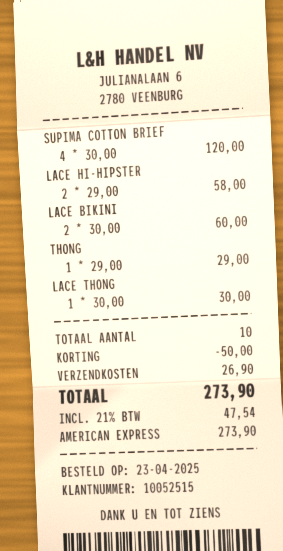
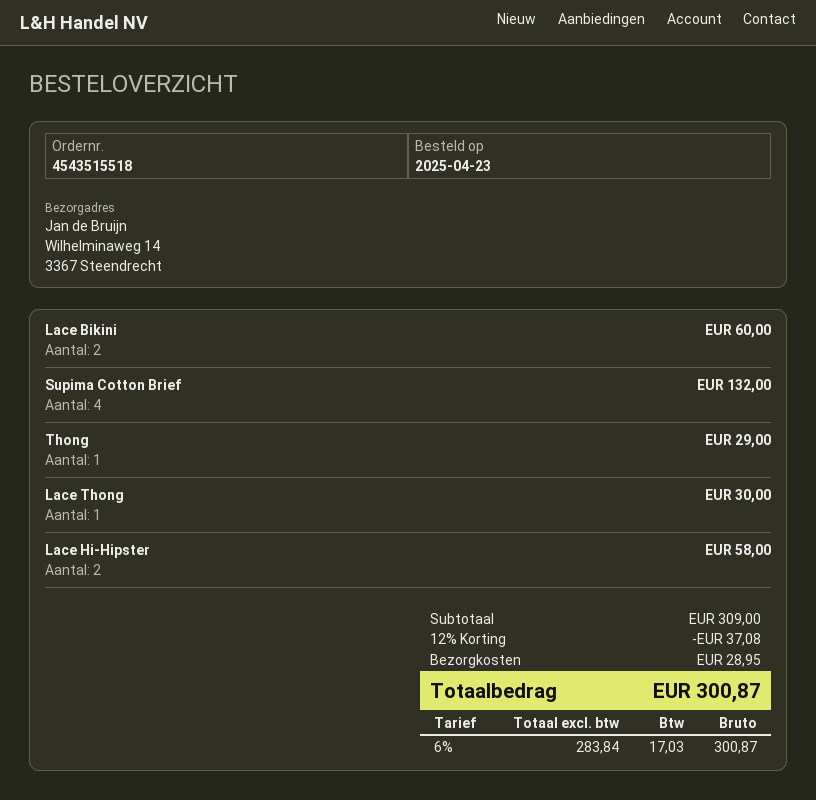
SUPIMA COTTON BRIEF: 4 for 120.00 -> 4 for 132.00
discount: 50.00 -> 37.08
shipping: 26.90 -> 28.95
tax: 21% = 47.54 -> 6% = 17.03
total: 273.90 -> 300.87

